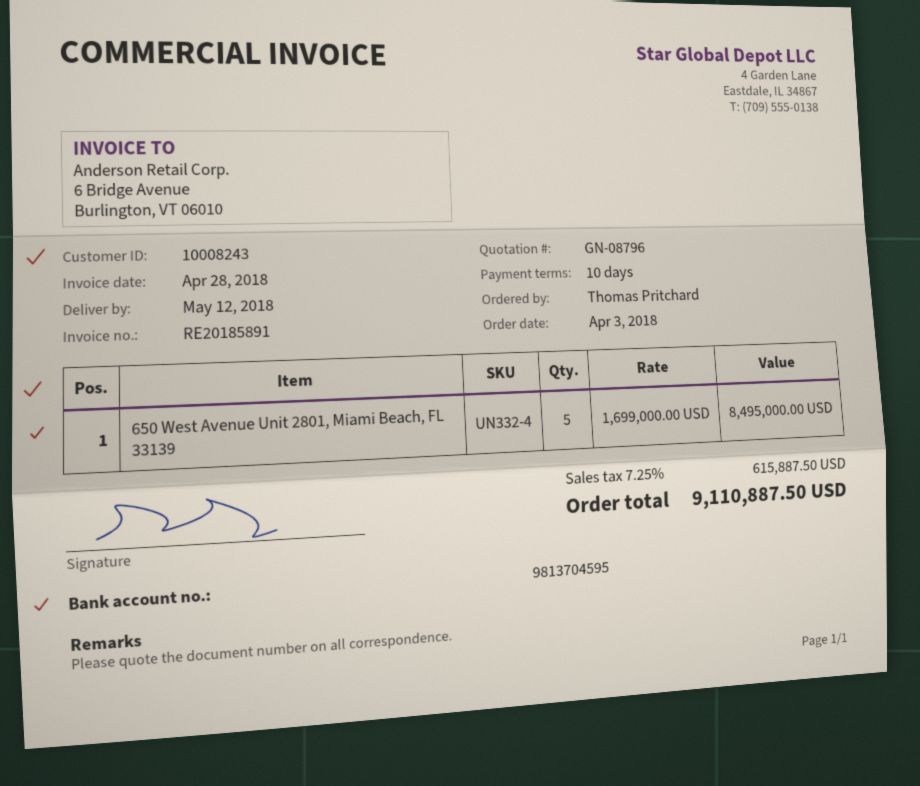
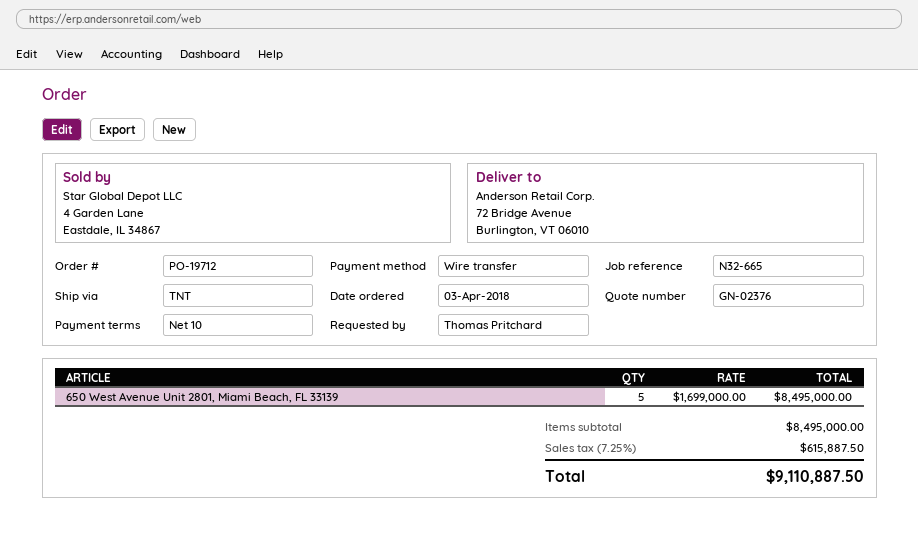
quote number: GN-08796 -> GN-02376

